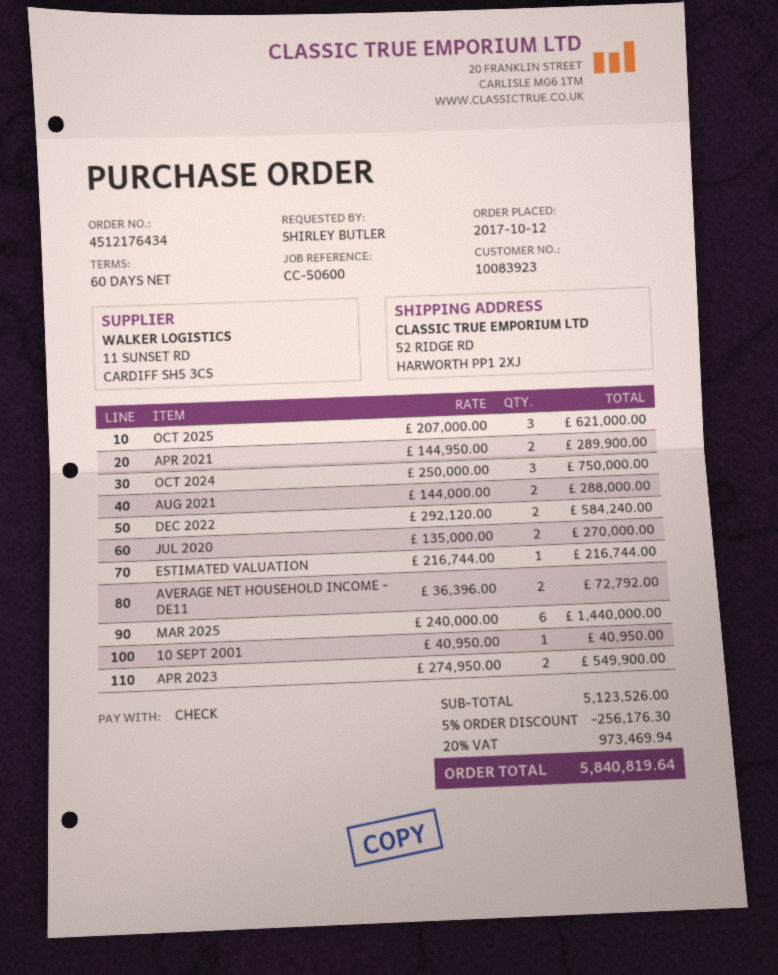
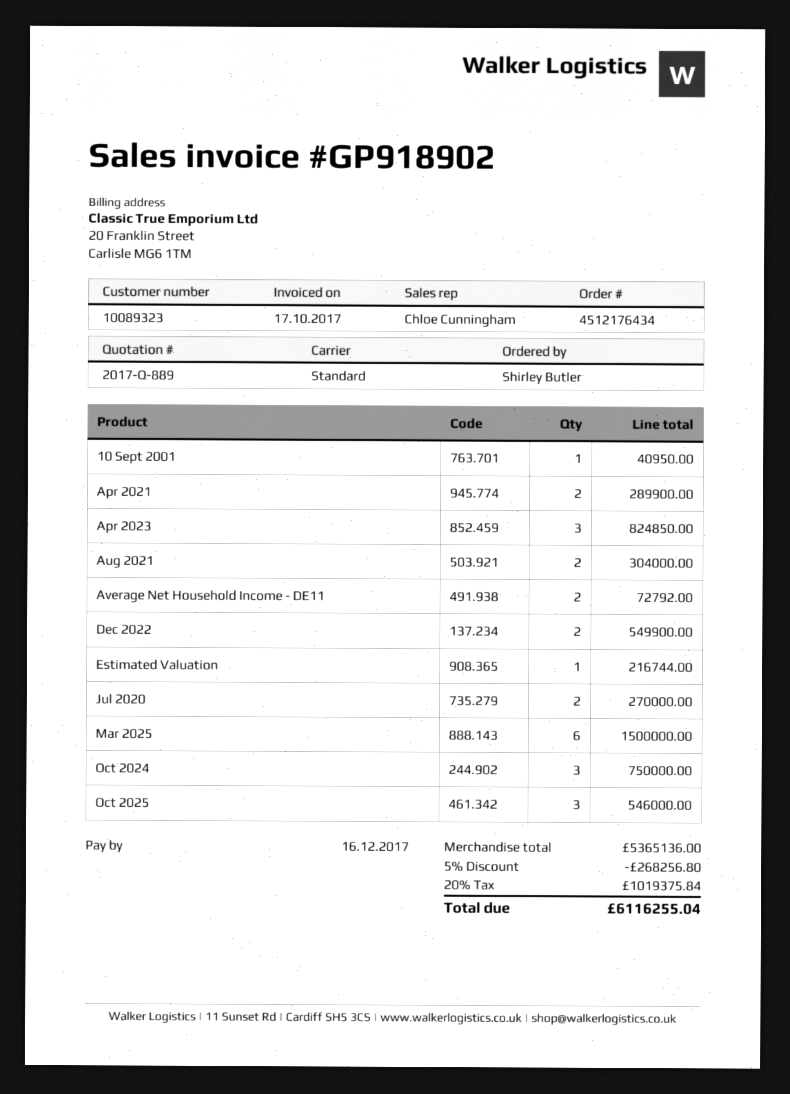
customer number: 10083923 -> 10089323
OCT 2025: 3 for 621000.00 -> 3 for 546000.00
AUG 2021: 2 for 288000.00 -> 2 for 304000.00
DEC 2022: 2 for 584240.00 -> 2 for 549900.00
MAR 2025: 6 for 1440000.00 -> 6 for 1500000.00
APR 2023: 2 for 549900.00 -> 3 for 824850.00
subtotal: 5123526.00 -> 5365136.00
discount: 5% = 256176.30 -> 5% = 268256.80
tax: 20% = 973469.94 -> 20% = 1019375.84
total: 5840819.64 -> 6116255.04

